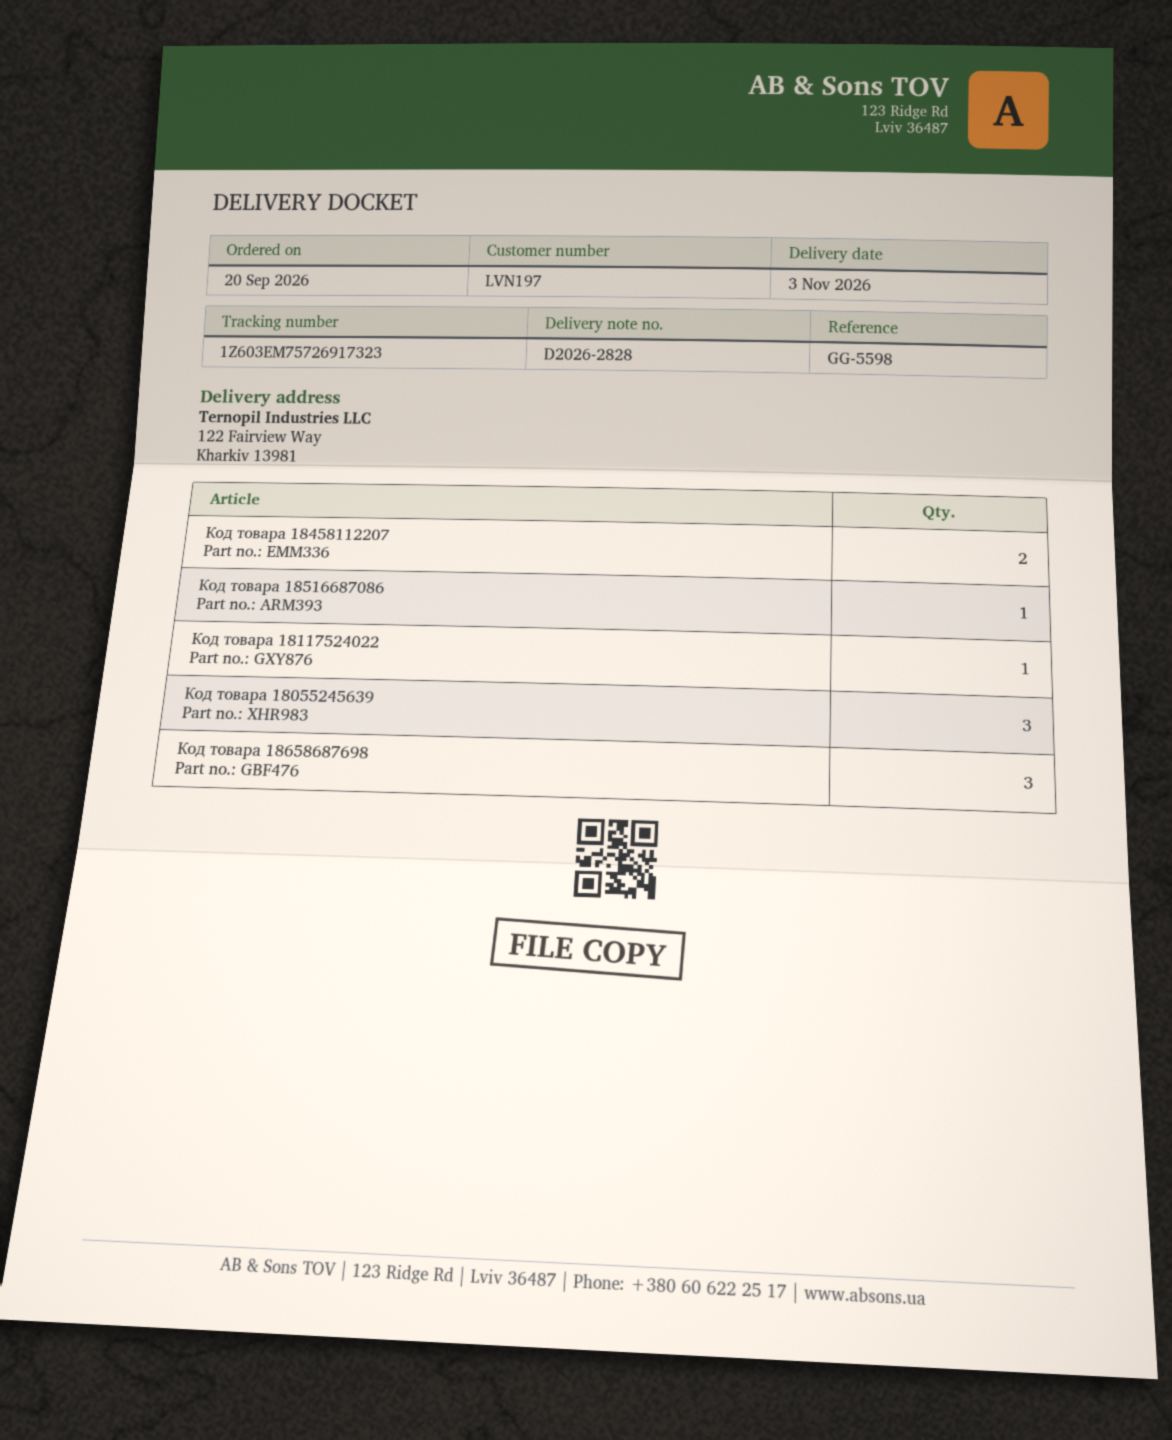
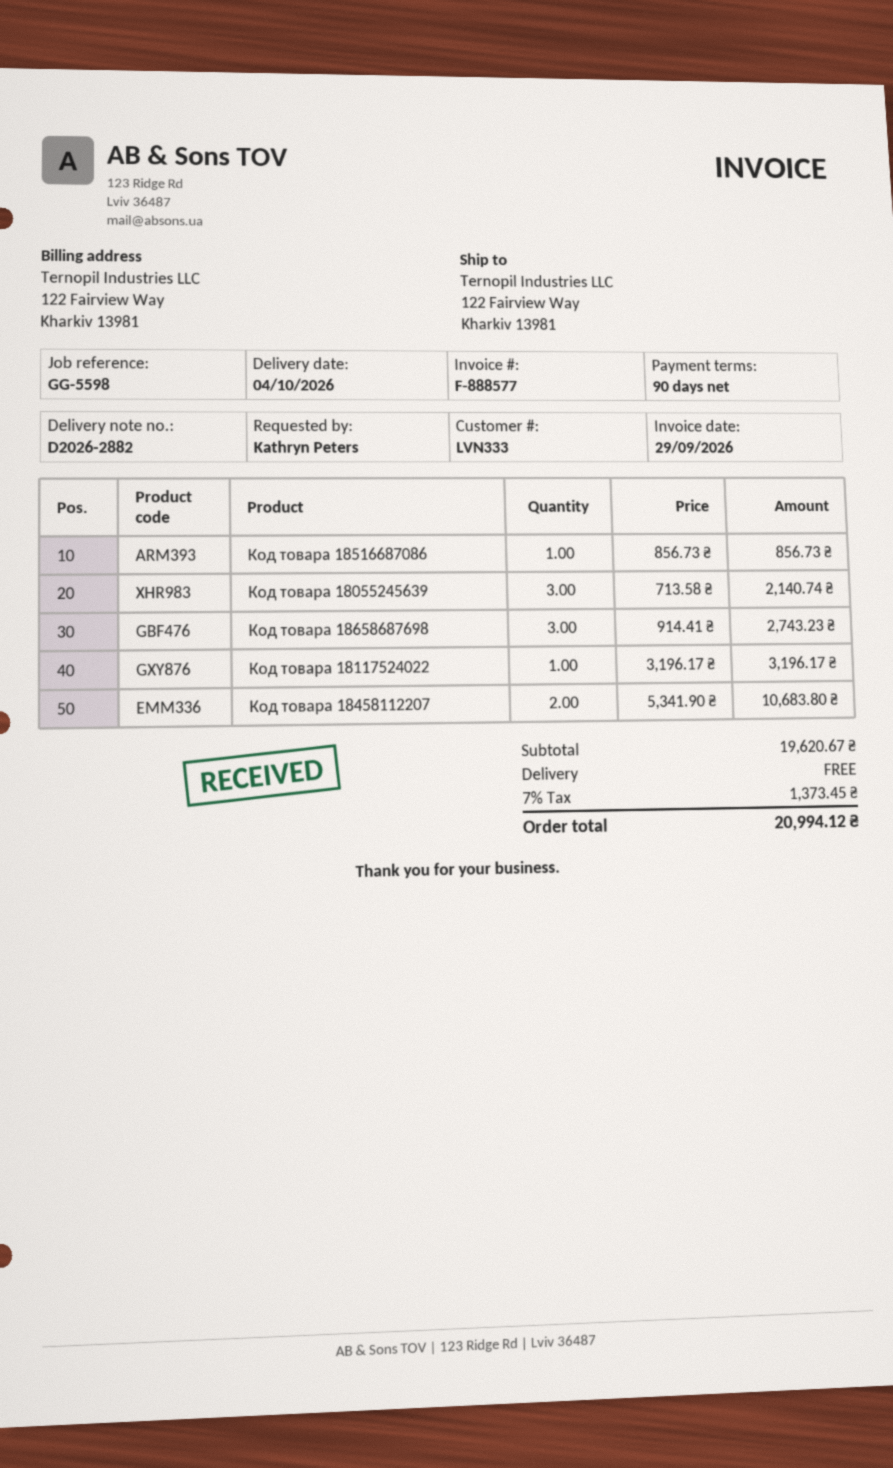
delivery note number: D2026-2828 -> D2026-2882
delivery date: 2026-11-03 -> 2026-10-04
customer number: LVN197 -> LVN333

